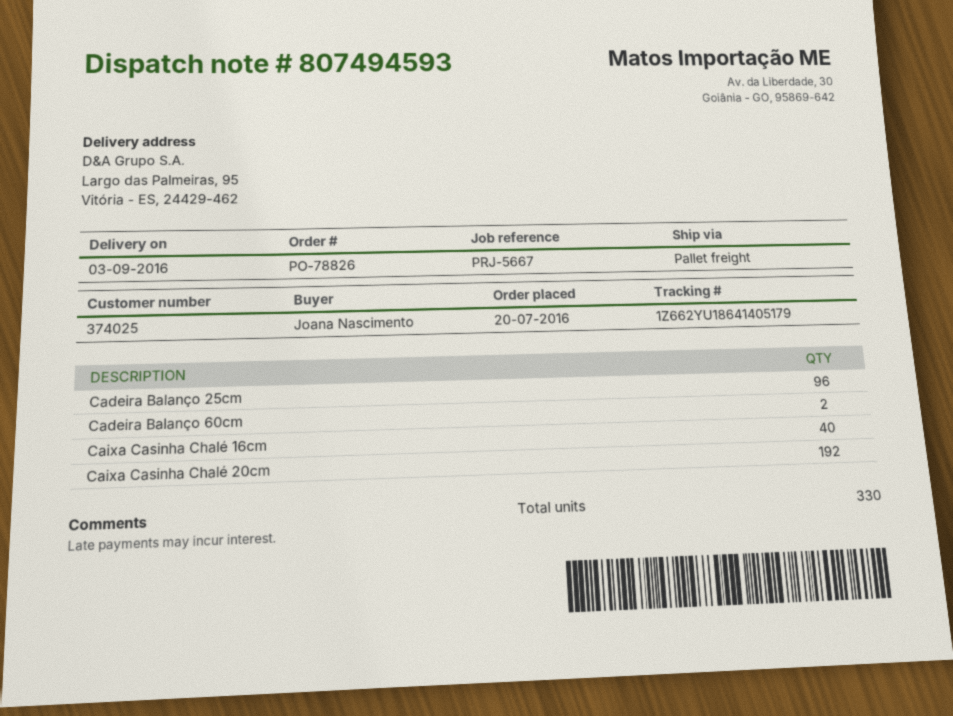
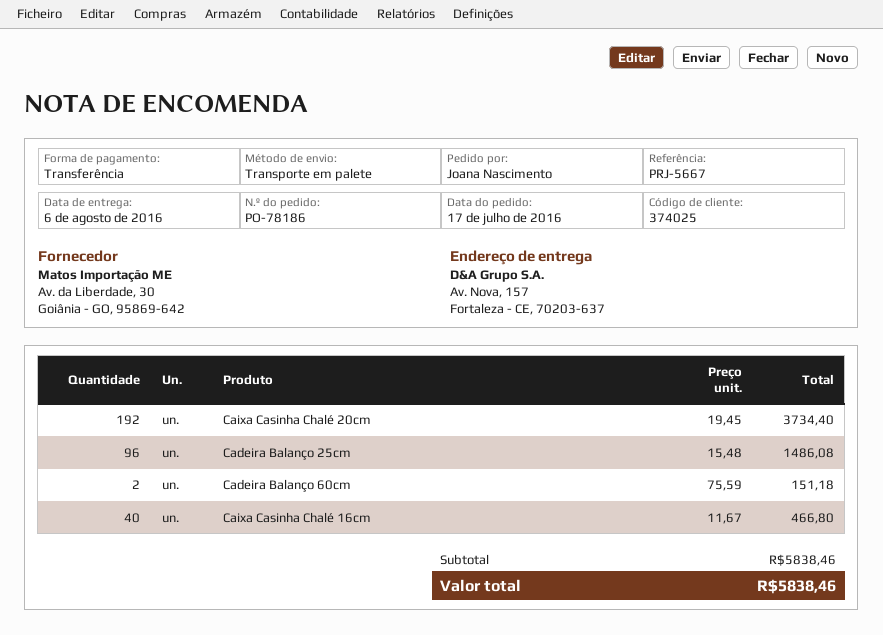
order number: PO-78826 -> PO-78186
order date: 2016-07-20 -> 2016-07-17
delivery date: 2016-09-03 -> 2016-08-06
ship to: Largo das Palmeiras, 95, Vitória - ES, 24429-462 -> Av. Nova, 157, Fortaleza - CE, 70203-637

